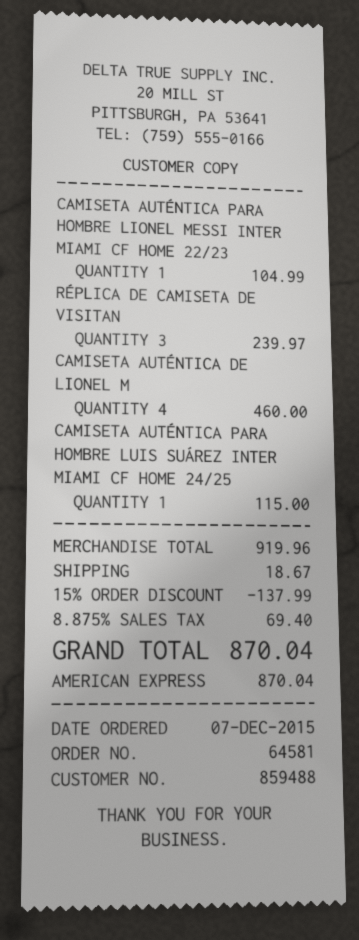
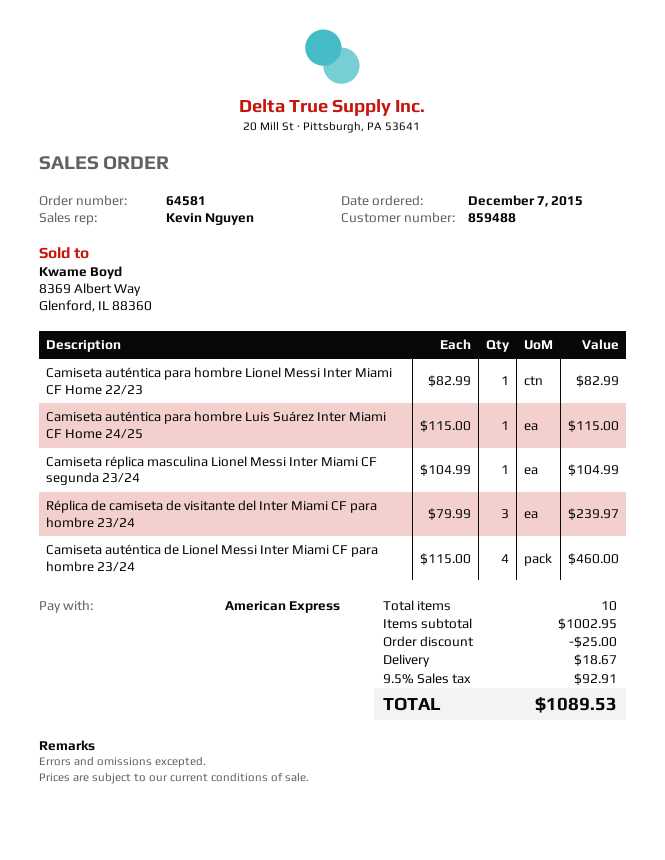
CAMISETA AUTÉNTICA PARA HOMBRE LIONEL MESSI INTER MIAMI CF HOME 22/23: 1 for 104.99 -> 1 for 82.99
Camiseta réplica masculina Lionel Messi Inter Miami CF segunda 23/24: none -> 1 for 104.99
subtotal: 919.96 -> 1002.95
discount: 137.99 -> 25.00
tax: 8.875% = 69.40 -> 9.5% = 92.91
total: 870.04 -> 1089.53

